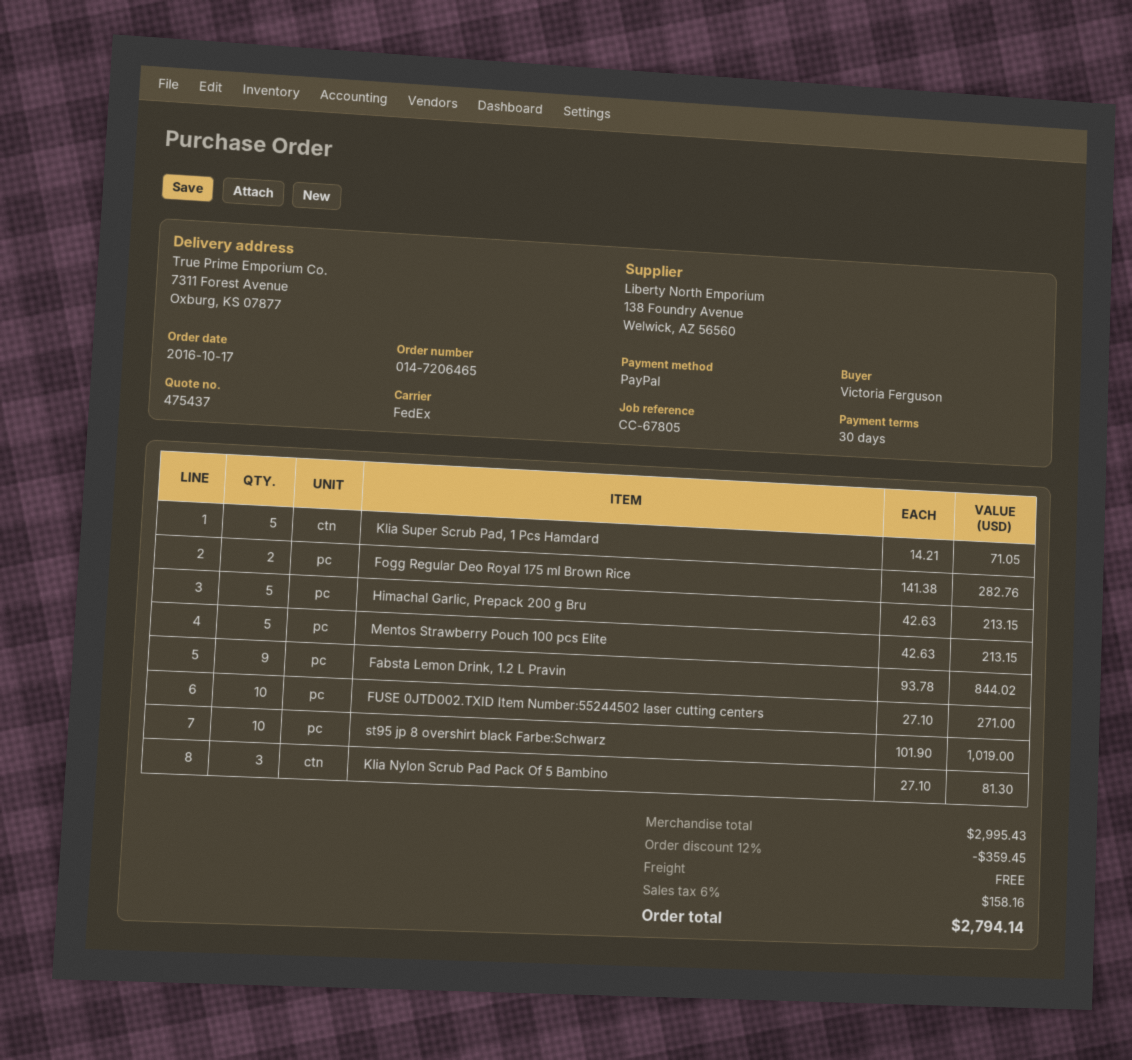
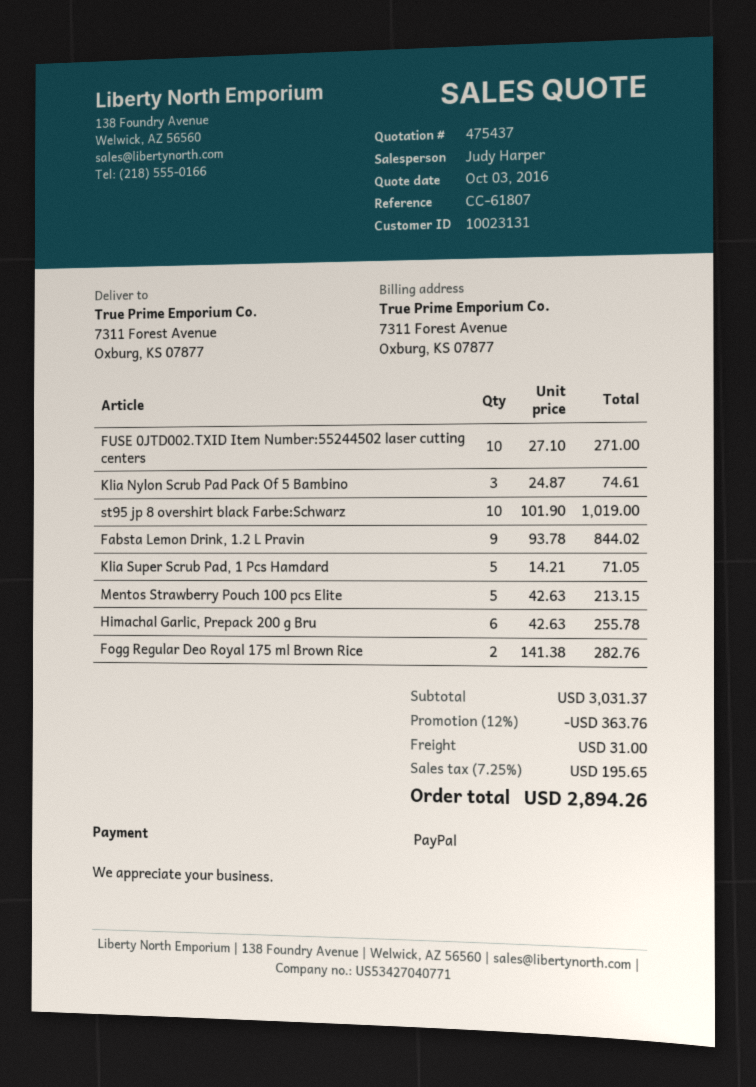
reference: CC-67805 -> CC-61807
Himachal Garlic, Prepack 200 g Bru: 5 x 42.63 = 213.15 -> 6 x 42.63 = 255.78
Klia Nylon Scrub Pad Pack Of 5 Bambino: 3 x 27.10 = 81.30 -> 3 x 24.87 = 74.61
subtotal: 2995.43 -> 3031.37
discount: 12% = 359.45 -> 12% = 363.76
shipping: 0.00 -> 31.00
tax: 6% = 158.16 -> 7.25% = 195.65
total: 2794.14 -> 2894.26

